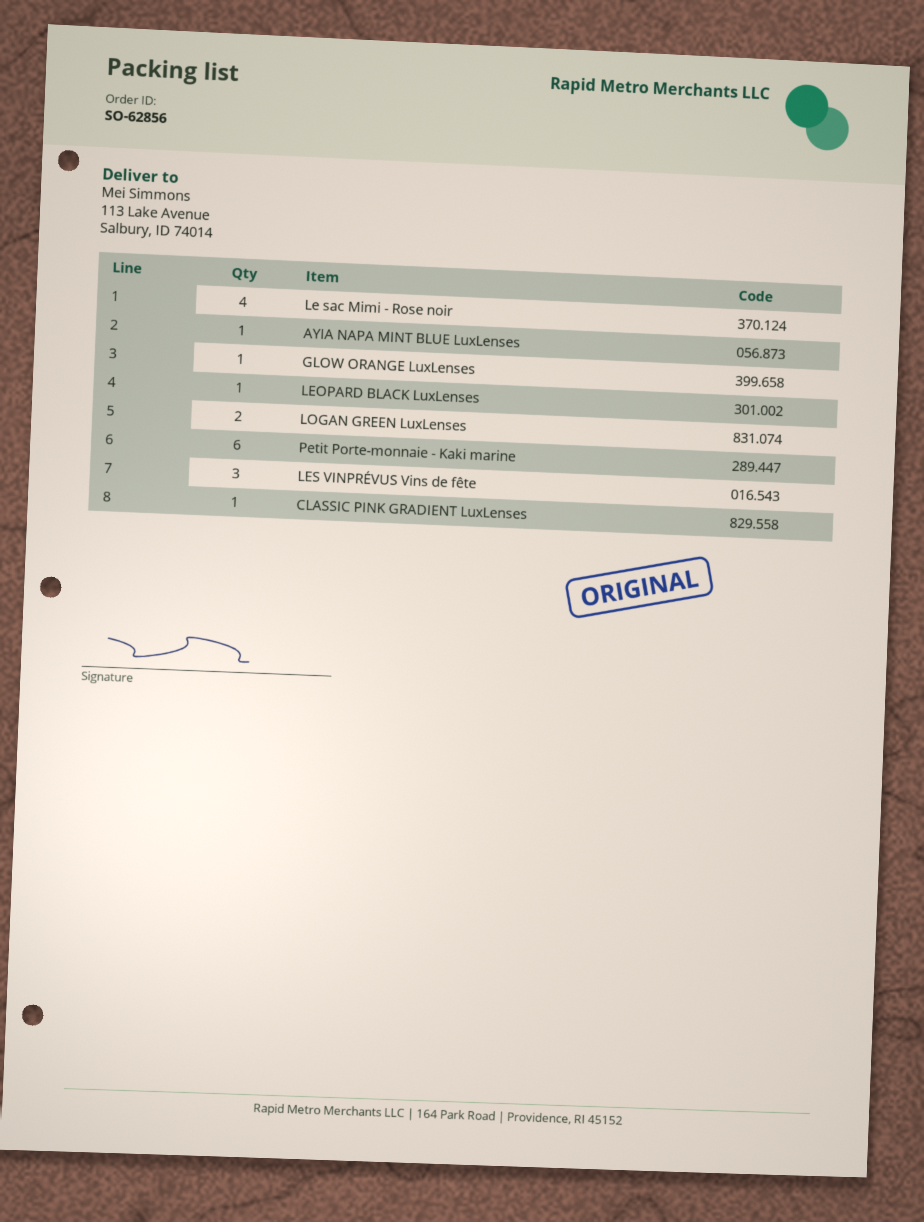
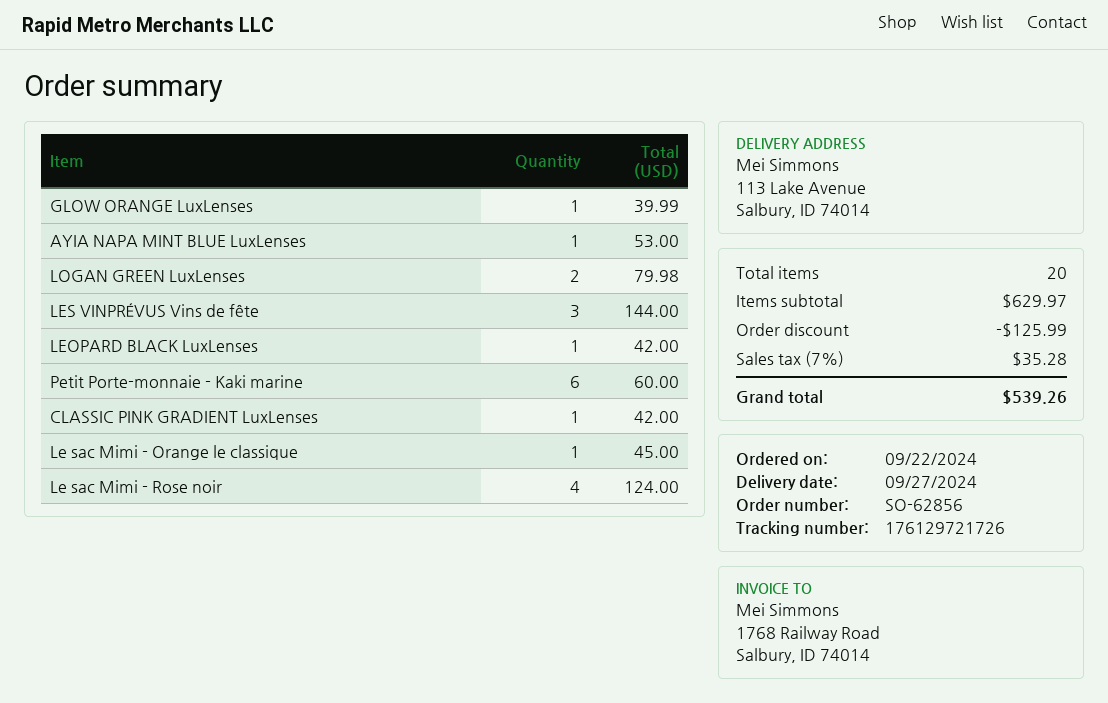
Le sac Mimi - Orange le classique: none -> 1

